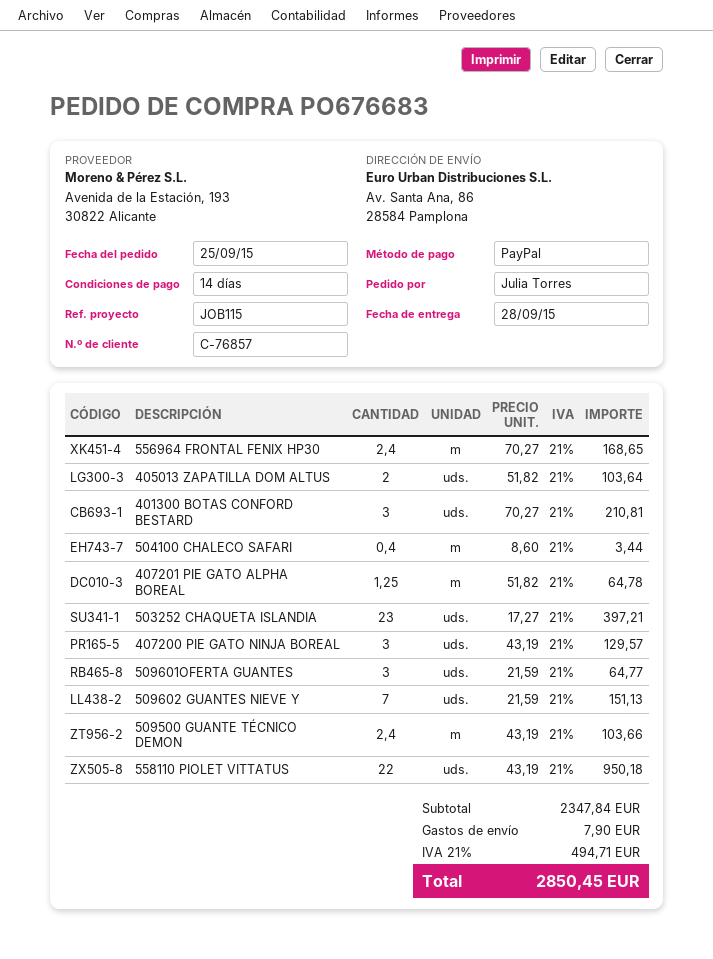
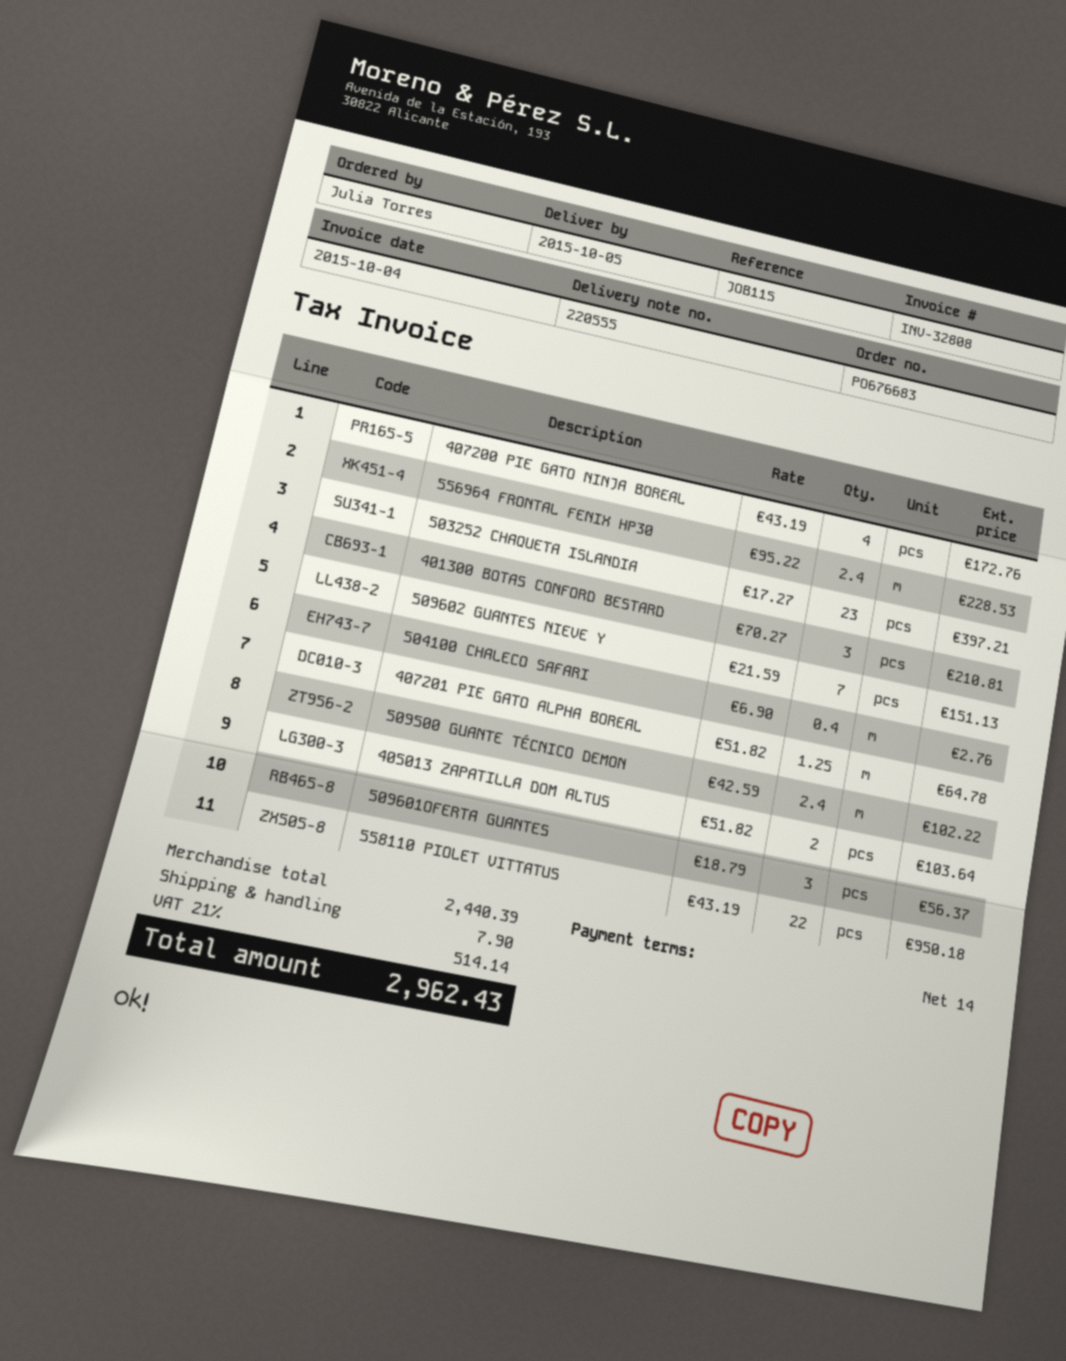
delivery date: 2015-09-28 -> 2015-10-05
556964 FRONTAL FENIX HP30: 2.4 x 70.27 = 168.65 -> 2.4 x 95.22 = 228.53
504100 CHALECO SAFARI: 0.4 x 8.60 = 3.44 -> 0.4 x 6.90 = 2.76
407200 PIE GATO NINJA BOREAL: 3 x 43.19 = 129.57 -> 4 x 43.19 = 172.76
509601OFERTA GUANTES: 3 x 21.59 = 64.77 -> 3 x 18.79 = 56.37
509500 GUANTE TÉCNICO DEMON: 2.4 x 43.19 = 103.66 -> 2.4 x 42.59 = 102.22
subtotal: 2347.84 -> 2440.39
tax: 21% = 494.71 -> 21% = 514.14
total: 2850.45 -> 2962.43

